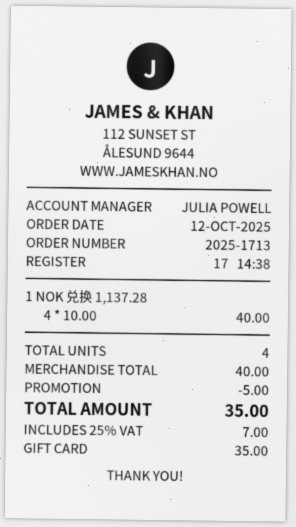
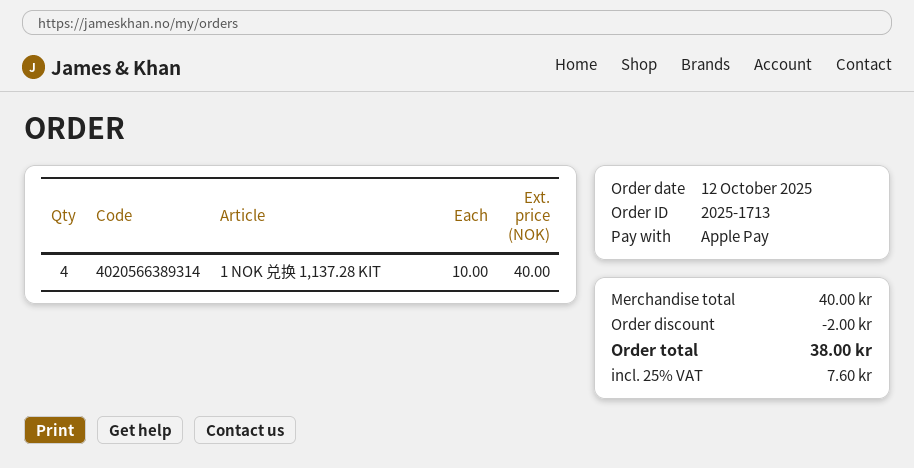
payment method: gift card -> Apple Pay
discount: 5.00 -> 2.00
tax: 25% = 7.00 -> 25% = 7.60
total: 35.00 -> 38.00

